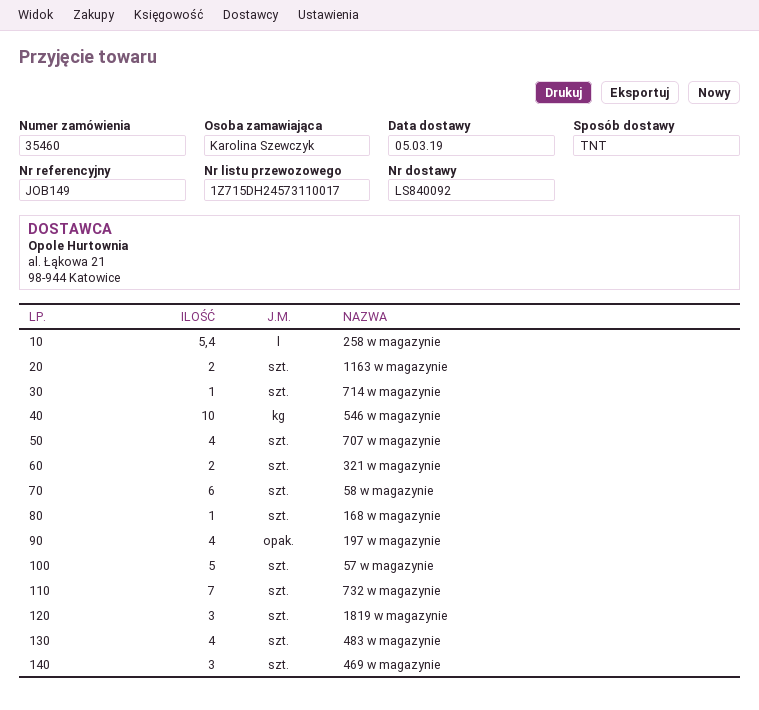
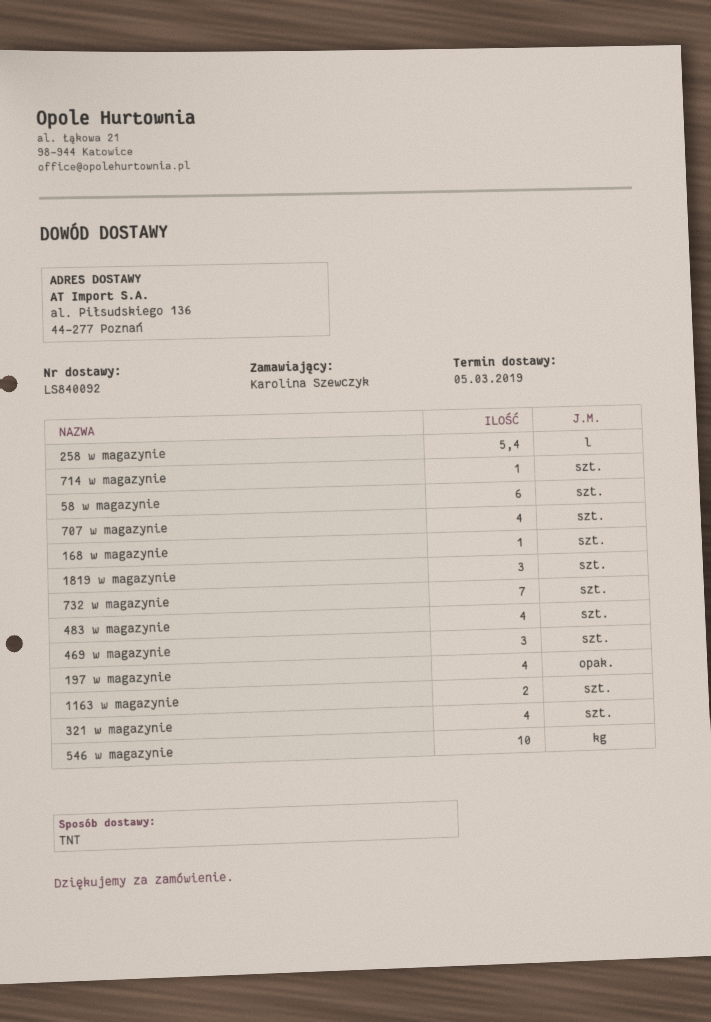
321 w magazynie: 2 -> 4
57 w magazynie: 5 -> none

